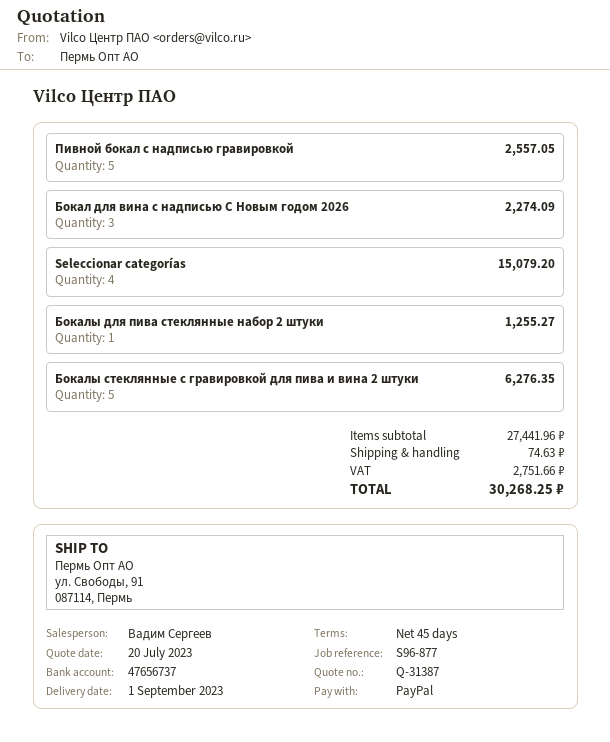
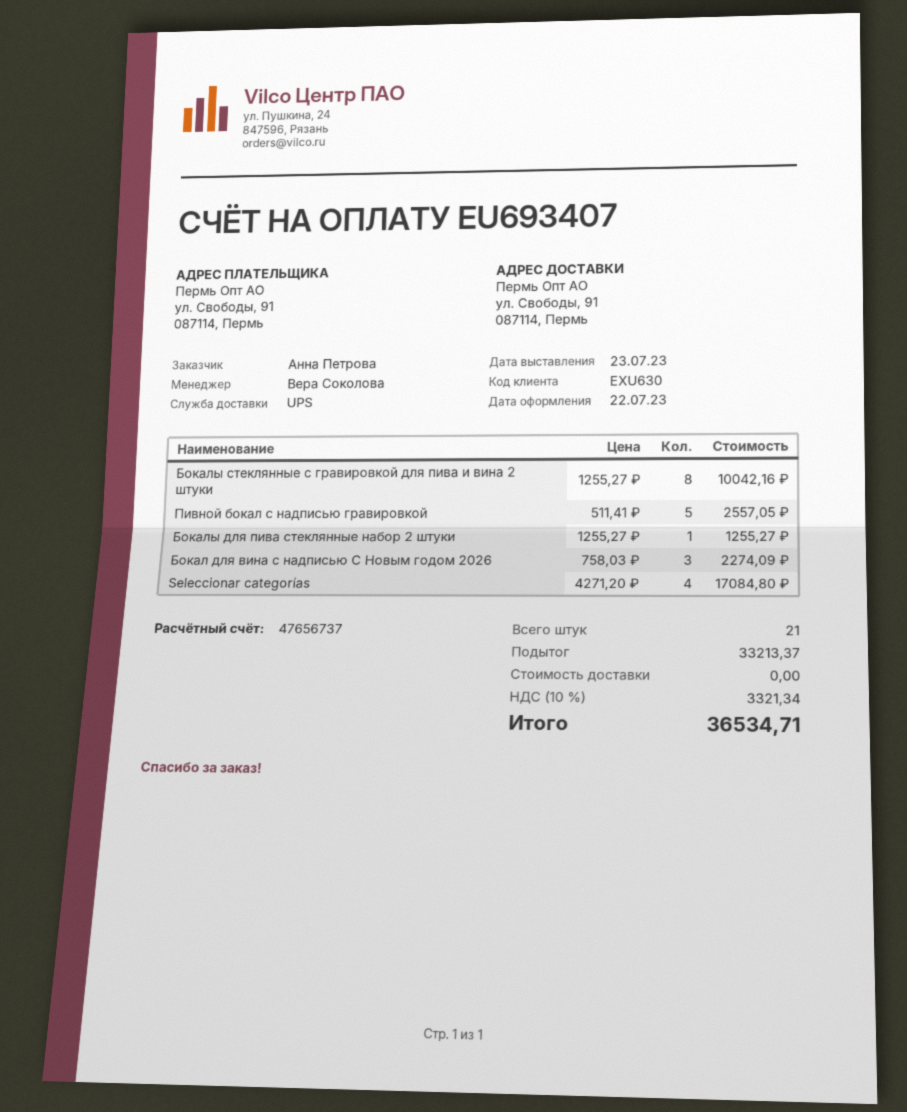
sales rep: Вадим Сергеев -> Вера Соколова
Seleccionar categorías: 4 for 15079.20 -> 4 for 17084.80
Бокалы стеклянные с гравировкой для пива и вина 2 штуки: 5 for 6276.35 -> 8 for 10042.16
subtotal: 27441.96 -> 33213.37
shipping: 74.63 -> 0.00
tax: 2751.66 -> 3321.34
total: 30268.25 -> 36534.71

